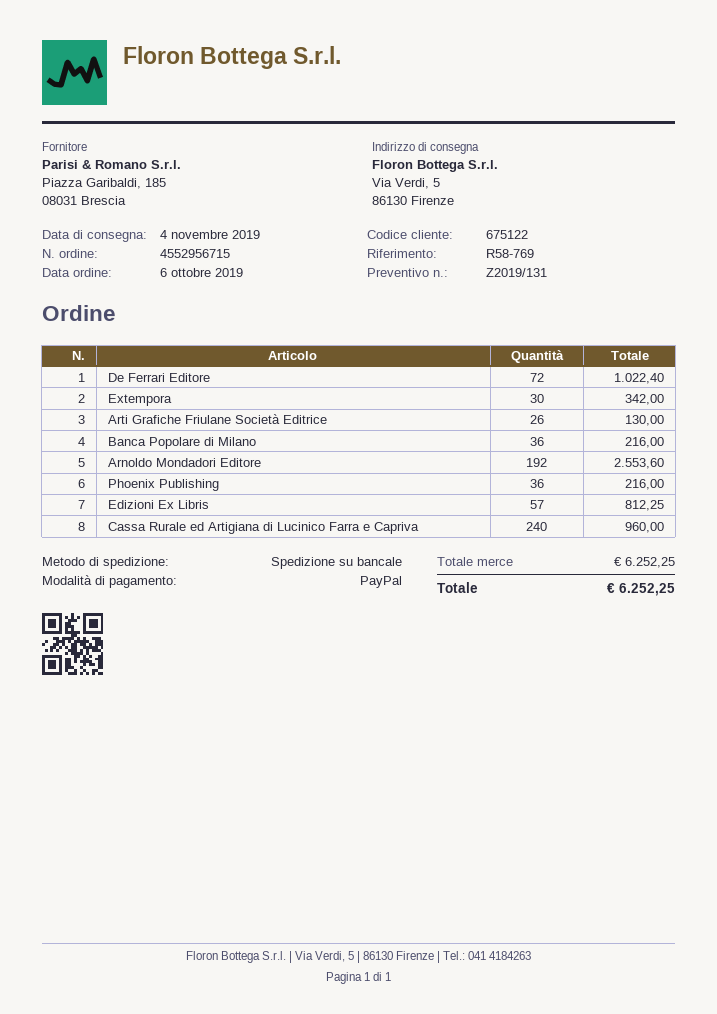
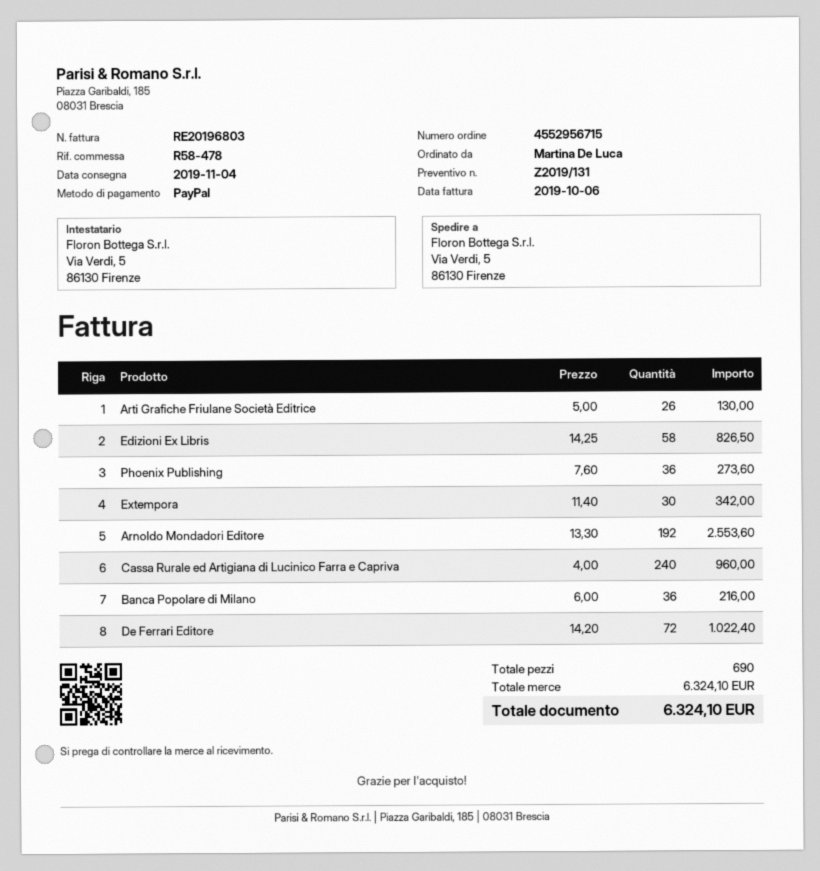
reference: R58-769 -> R58-478
Phoenix Publishing: 36 for 216.00 -> 36 for 273.60
Edizioni Ex Libris: 57 for 812.25 -> 58 for 826.50
subtotal: 6252.25 -> 6324.10
total: 6252.25 -> 6324.10

